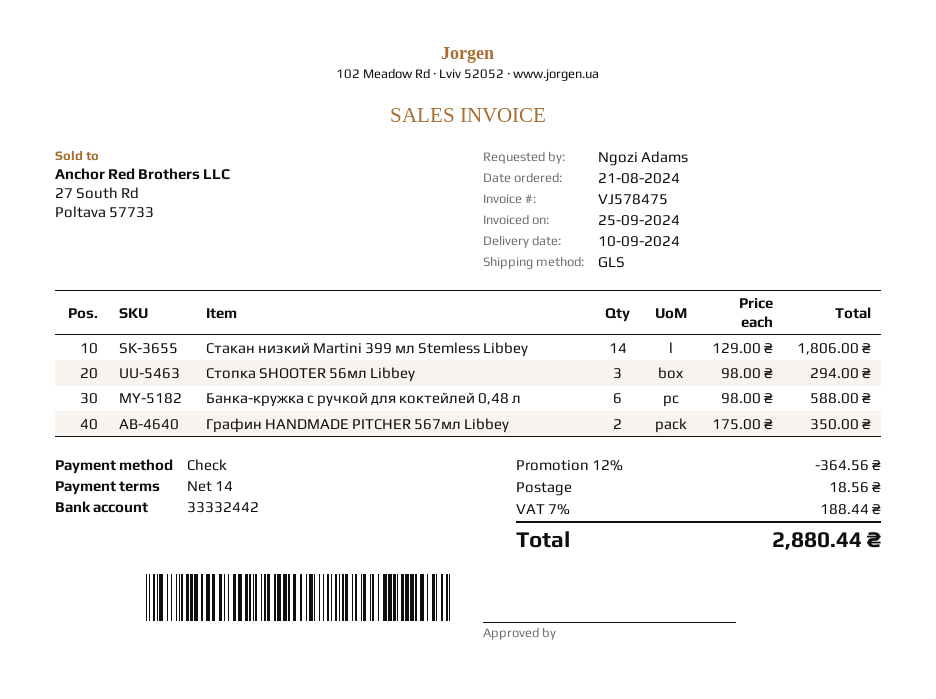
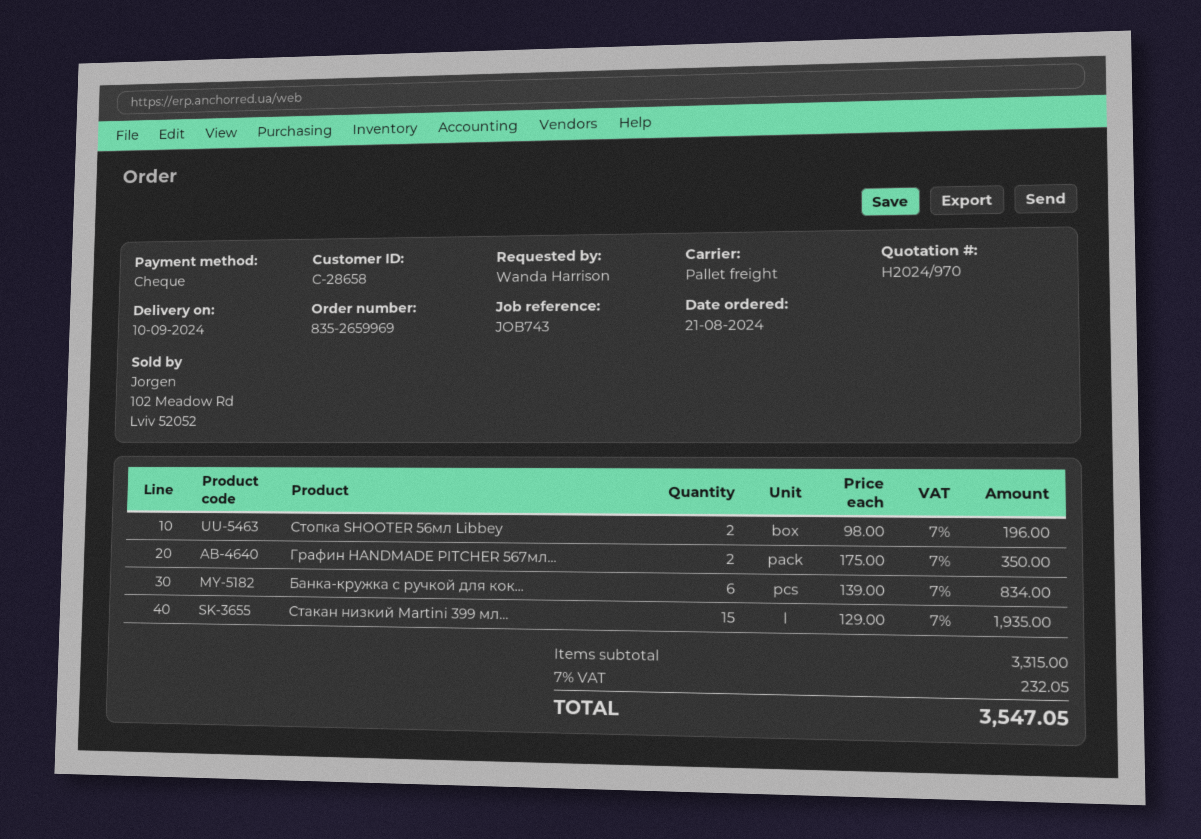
ordered by: Ngozi Adams -> Wanda Harrison
shipping method: GLS -> pallet freight
Стакан низкий Martini 399 мл Stemless Libbey: 14 x 129.00 = 1806.00 -> 15 x 129.00 = 1935.00
Стопка SHOOTER 56мл Libbey: 3 x 98.00 = 294.00 -> 2 x 98.00 = 196.00
Банка-кружка c ручкой для коктейлей 0,48 л: 6 x 98.00 = 588.00 -> 6 x 139.00 = 834.00
discount: 12% = 364.56 -> none
shipping: 18.56 -> none
tax: 7% = 188.44 -> 7% = 232.05
total: 2880.44 -> 3547.05

